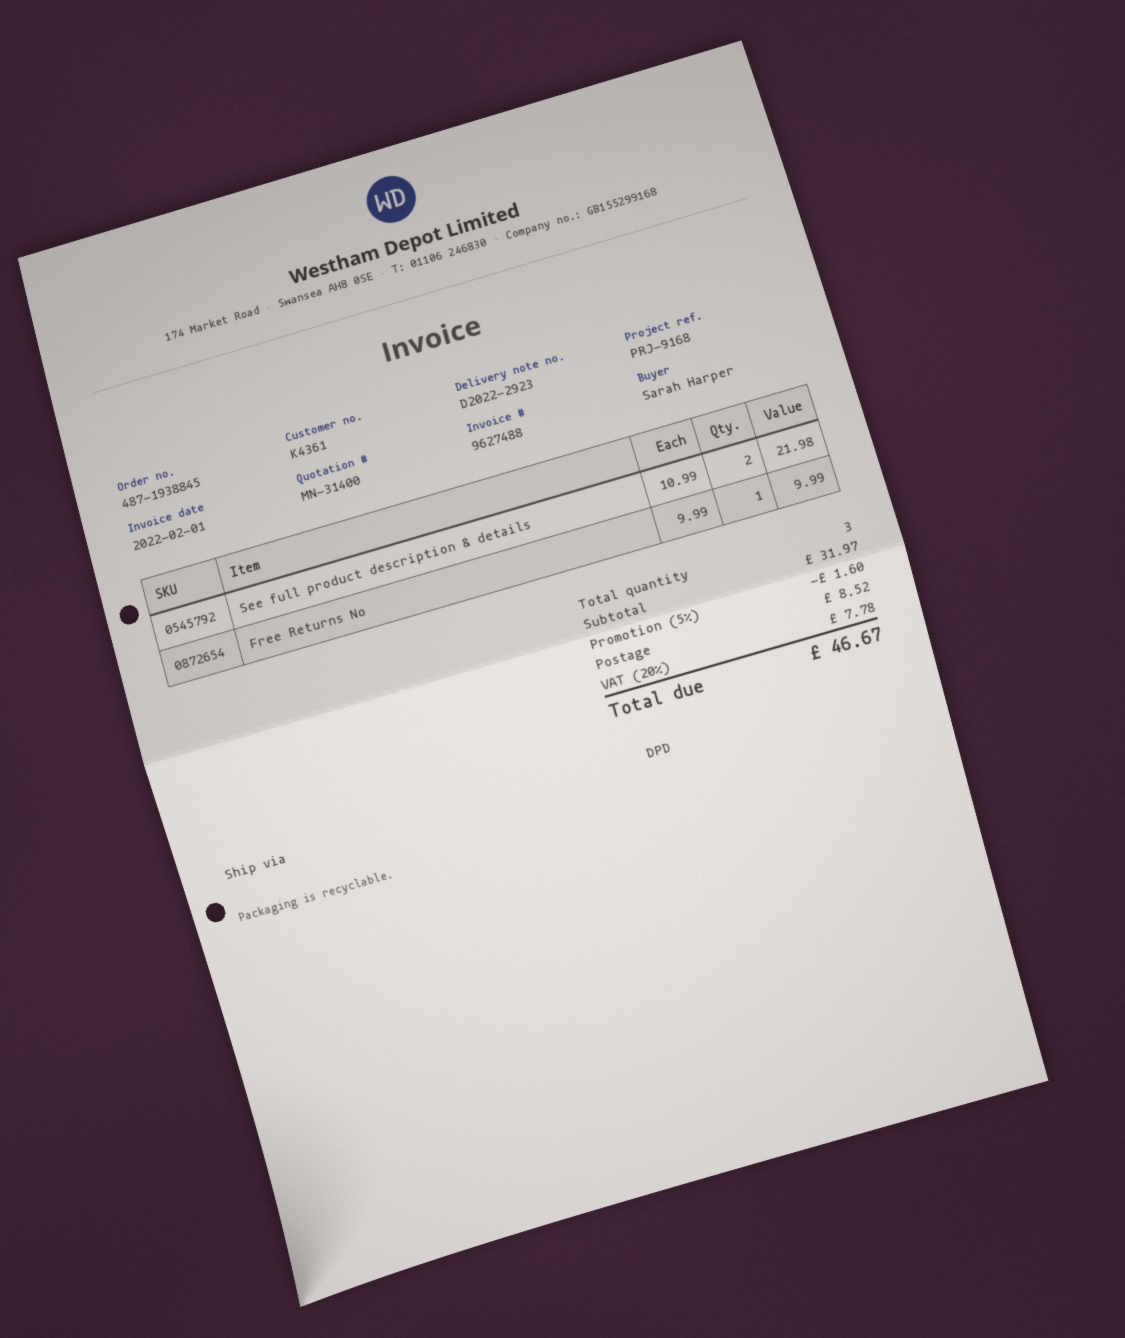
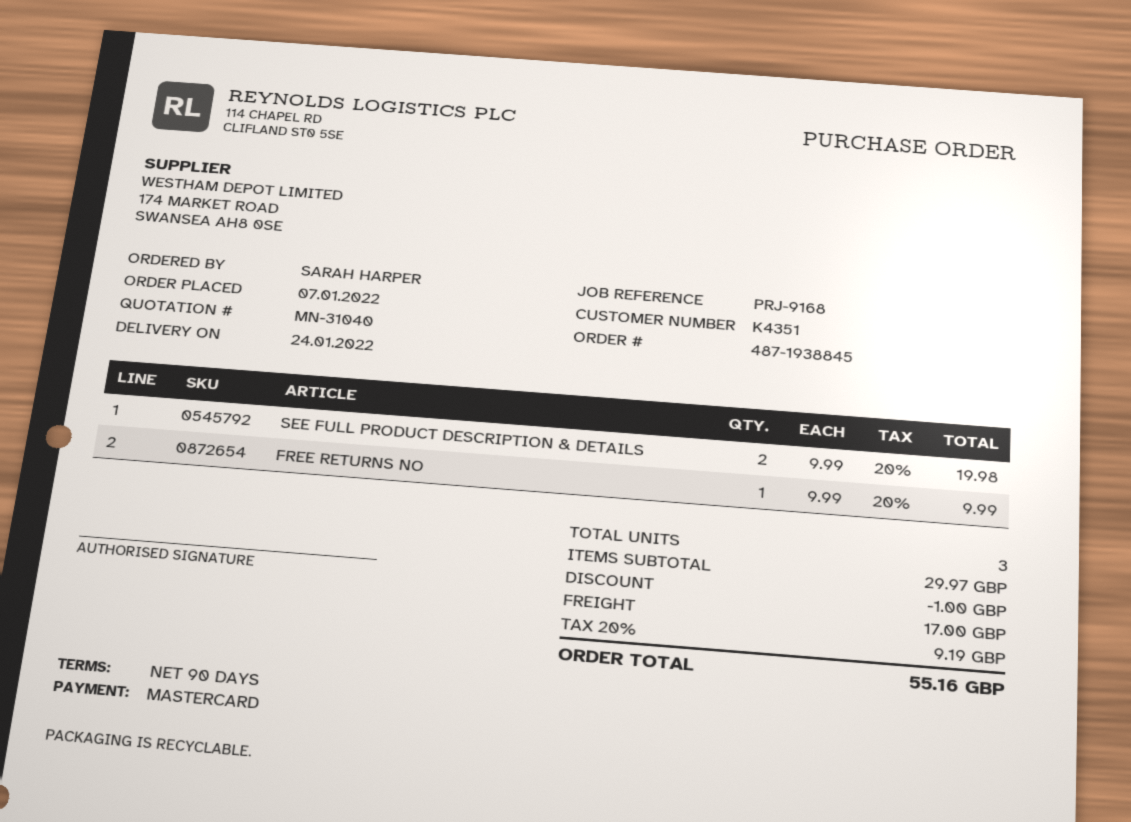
quote number: MN-31400 -> MN-31040
customer number: K4361 -> K4351
See full product description & details: 2 x 10.99 = 21.98 -> 2 x 9.99 = 19.98
subtotal: 31.97 -> 29.97
discount: 1.60 -> 1.00
shipping: 8.52 -> 17.00
tax: 20% = 7.78 -> 20% = 9.19
total: 46.67 -> 55.16

